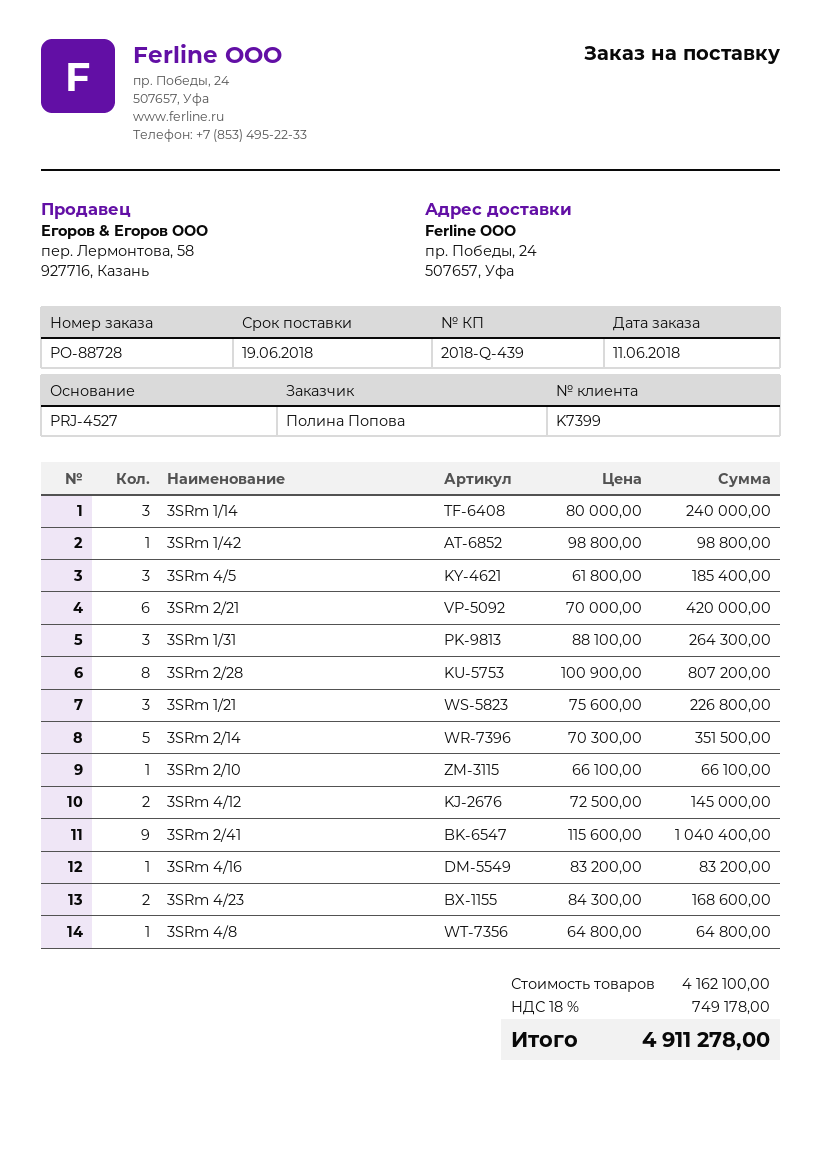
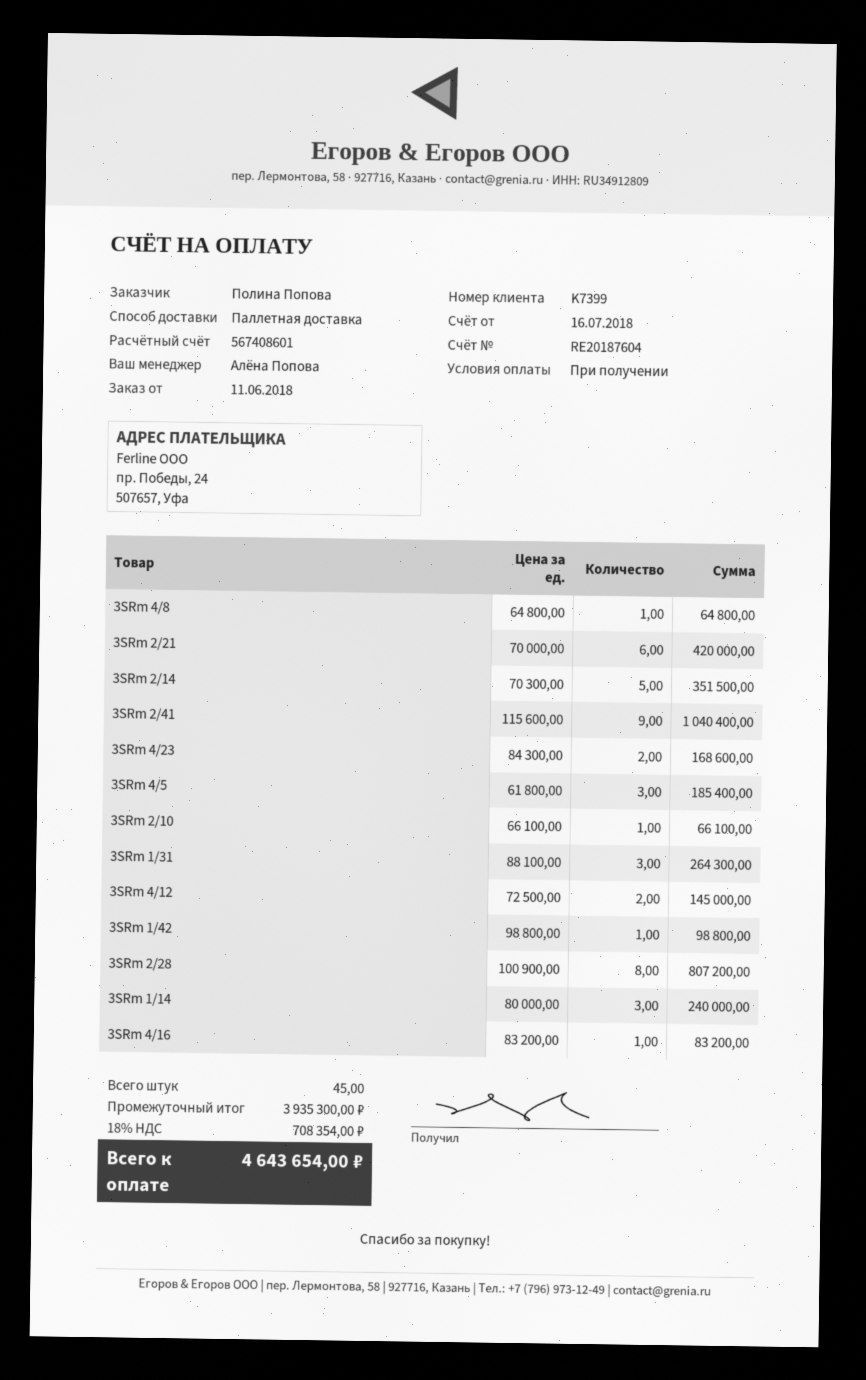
3SRm 1/21: 3 x 75600.00 = 226800.00 -> none
subtotal: 4162100.00 -> 3935300.00
tax: 18% = 749178.00 -> 18% = 708354.00
total: 4911278.00 -> 4643654.00

